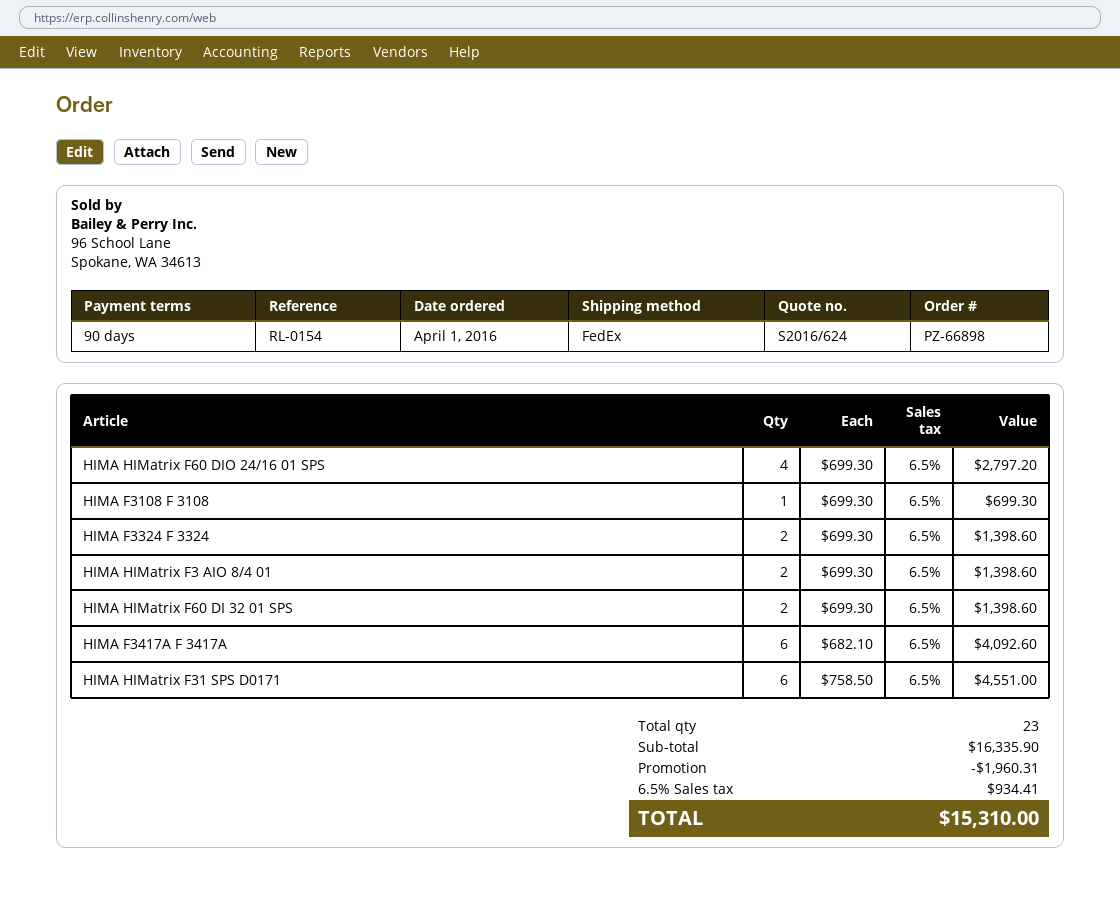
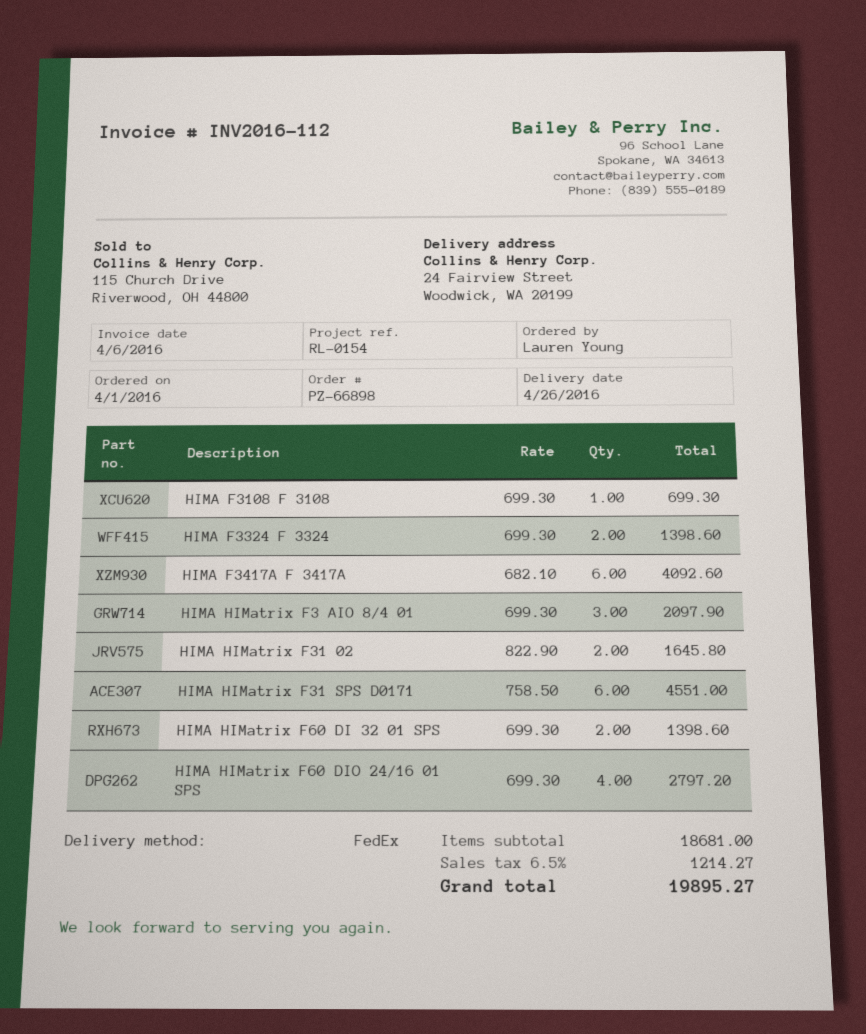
HIMA HIMatrix F3 AIO 8/4 01: 2 x 699.30 = 1398.60 -> 3 x 699.30 = 2097.90
HIMA HIMatrix F31 02: none -> 2 x 822.90 = 1645.80
subtotal: 16335.90 -> 18681.00
discount: 1960.31 -> none
tax: 6.5% = 934.41 -> 6.5% = 1214.27
total: 15310.00 -> 19895.27

